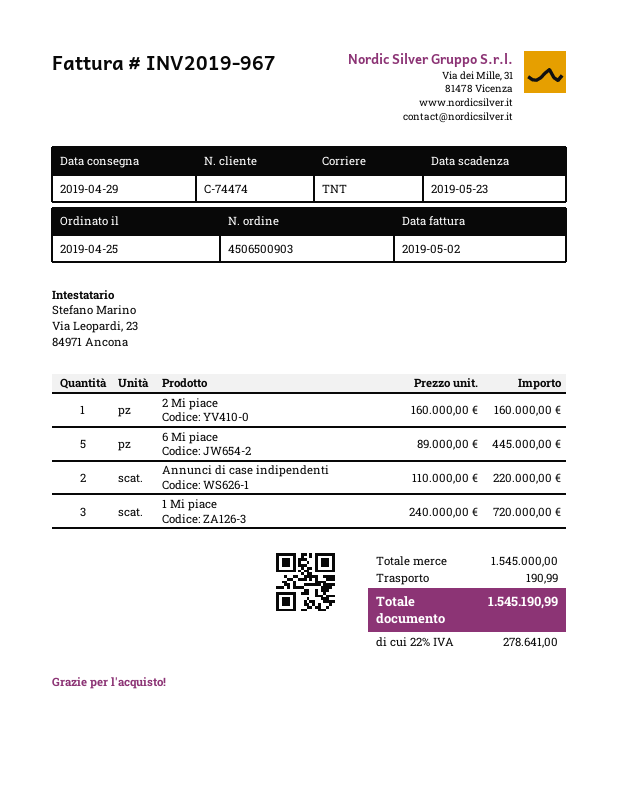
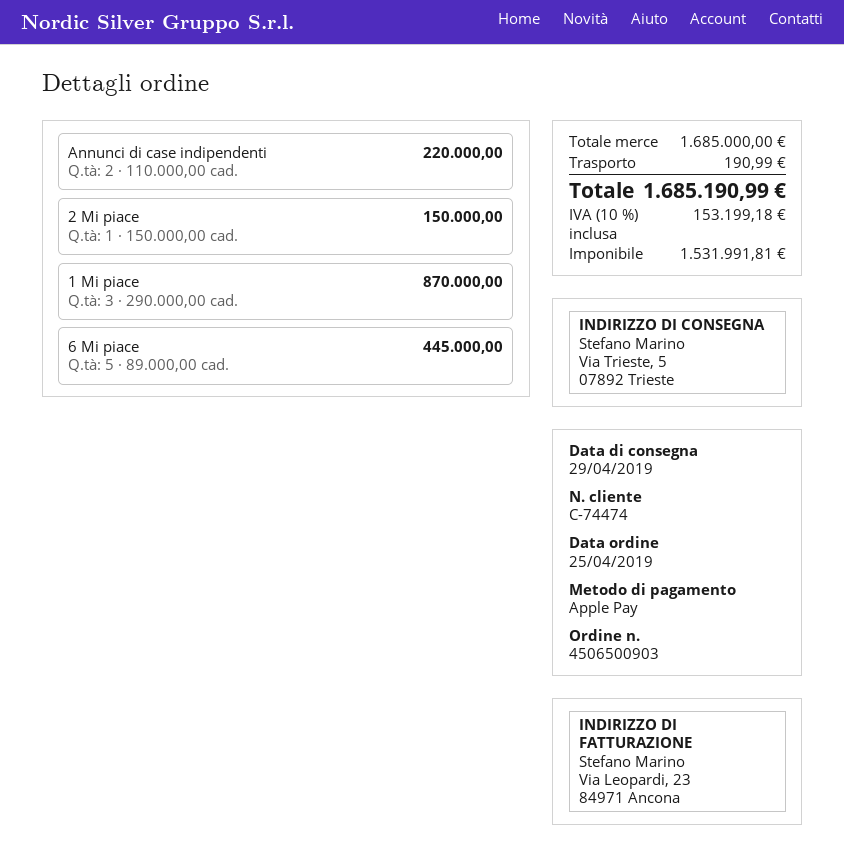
2 Mi piace: 1 x 160000.00 = 160000.00 -> 1 x 150000.00 = 150000.00
1 Mi piace: 3 x 240000.00 = 720000.00 -> 3 x 290000.00 = 870000.00
subtotal: 1545000.00 -> 1685000.00
tax: 22% = 278641.00 -> 10% = 153199.18
total: 1545190.99 -> 1685190.99

